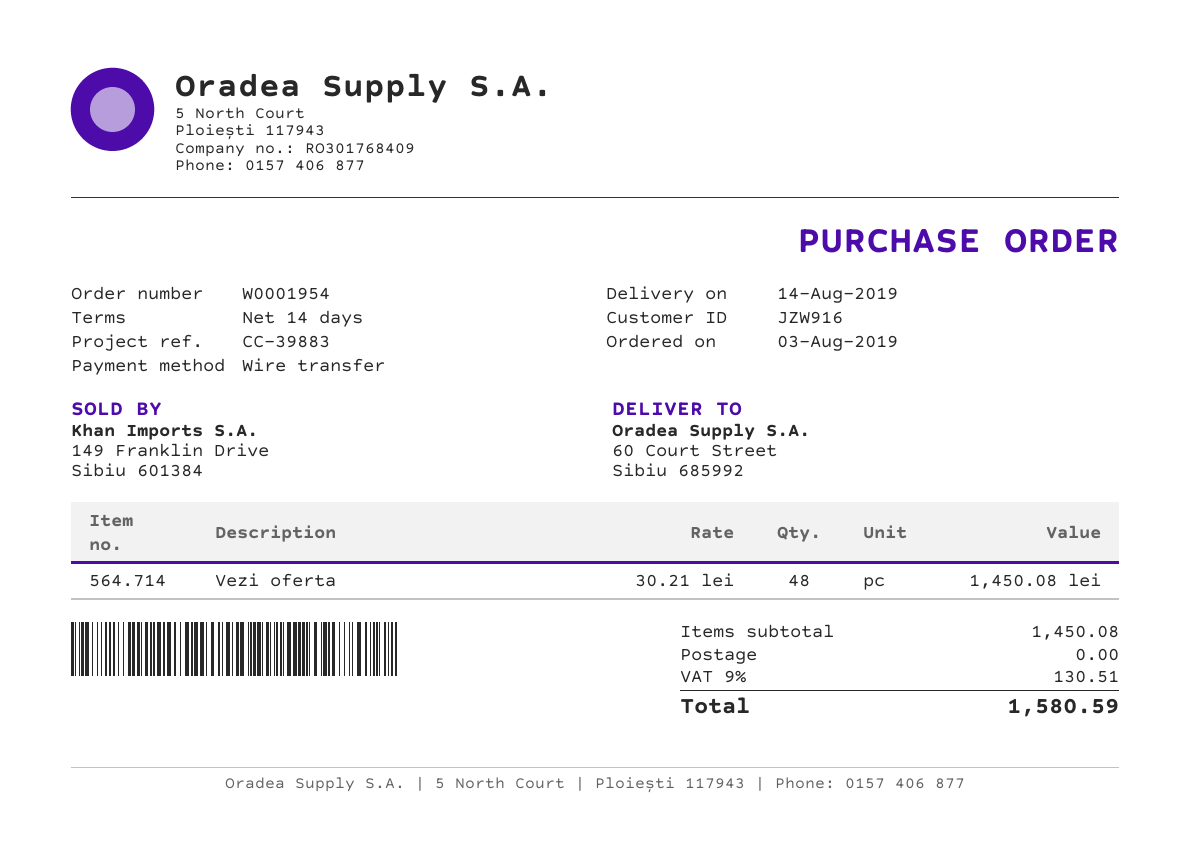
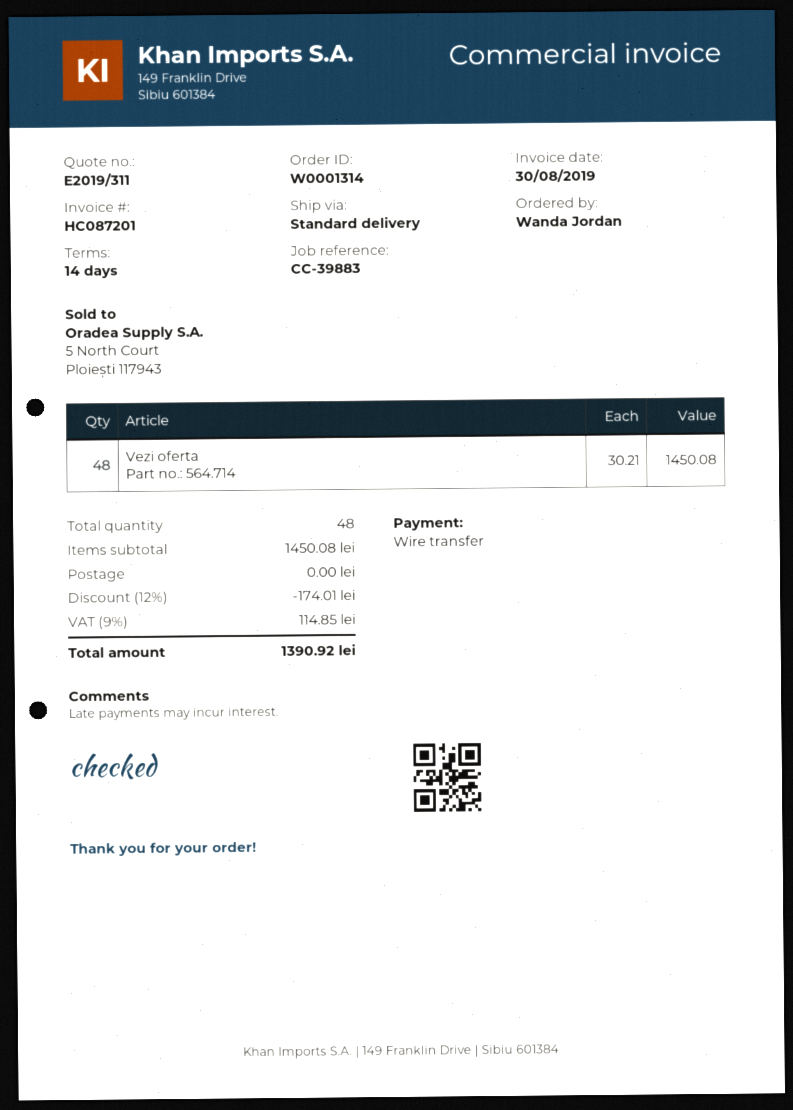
order number: W0001954 -> W0001314
discount: none -> 12% = 174.01
tax: 9% = 130.51 -> 9% = 114.85
total: 1580.59 -> 1390.92

